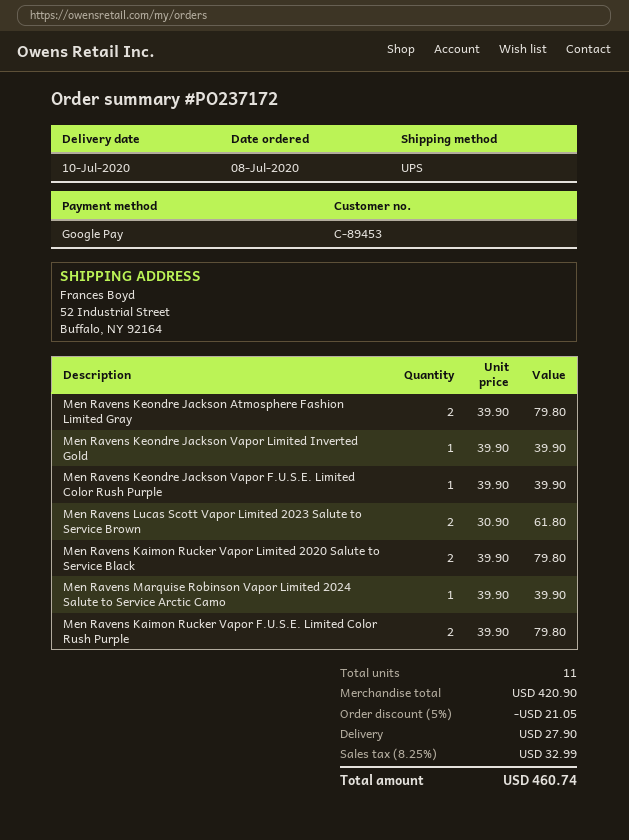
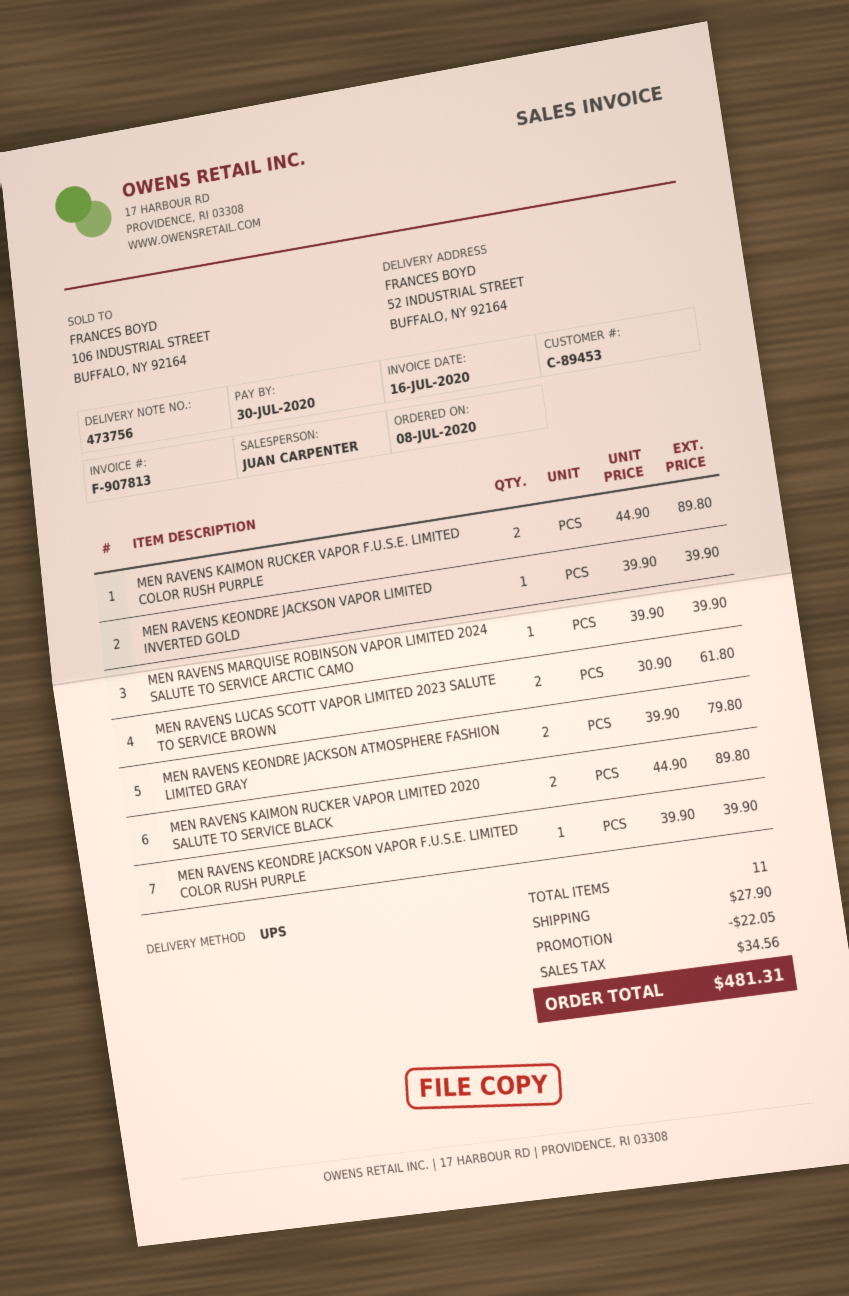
Men Ravens Kaimon Rucker Vapor Limited 2020 Salute to Service Black: 2 x 39.90 = 79.80 -> 2 x 44.90 = 89.80
Men Ravens Kaimon Rucker Vapor F.U.S.E. Limited Color Rush Purple: 2 x 39.90 = 79.80 -> 2 x 44.90 = 89.80
discount: 21.05 -> 22.05
tax: 32.99 -> 34.56
total: 460.74 -> 481.31

